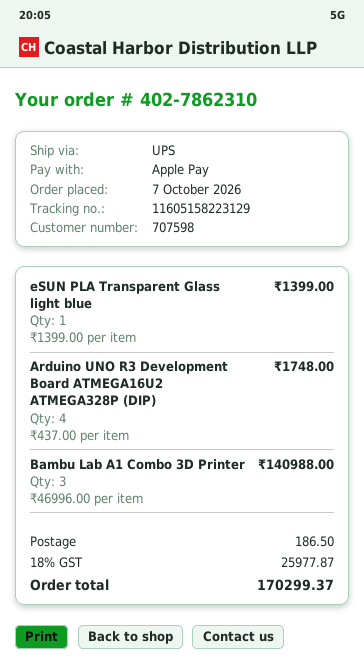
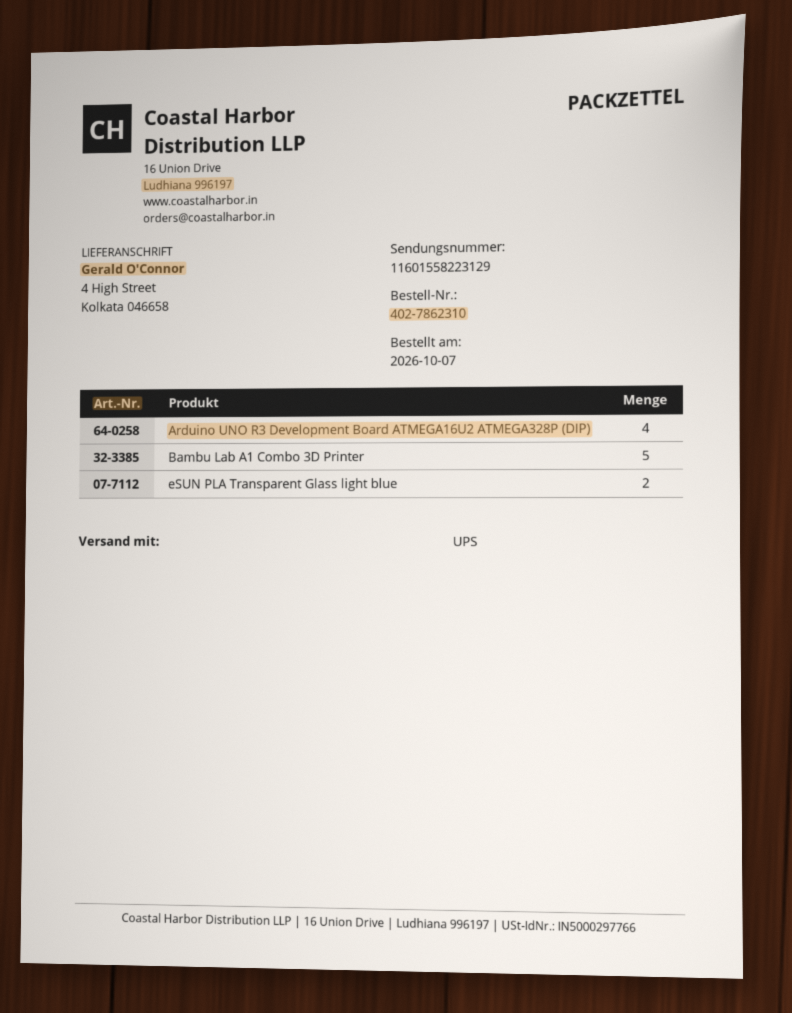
tracking number: 11605158223129 -> 11601558223129
eSUN PLA Transparent Glass light blue: 1 -> 2
Bambu Lab A1 Combo 3D Printer: 3 -> 5

